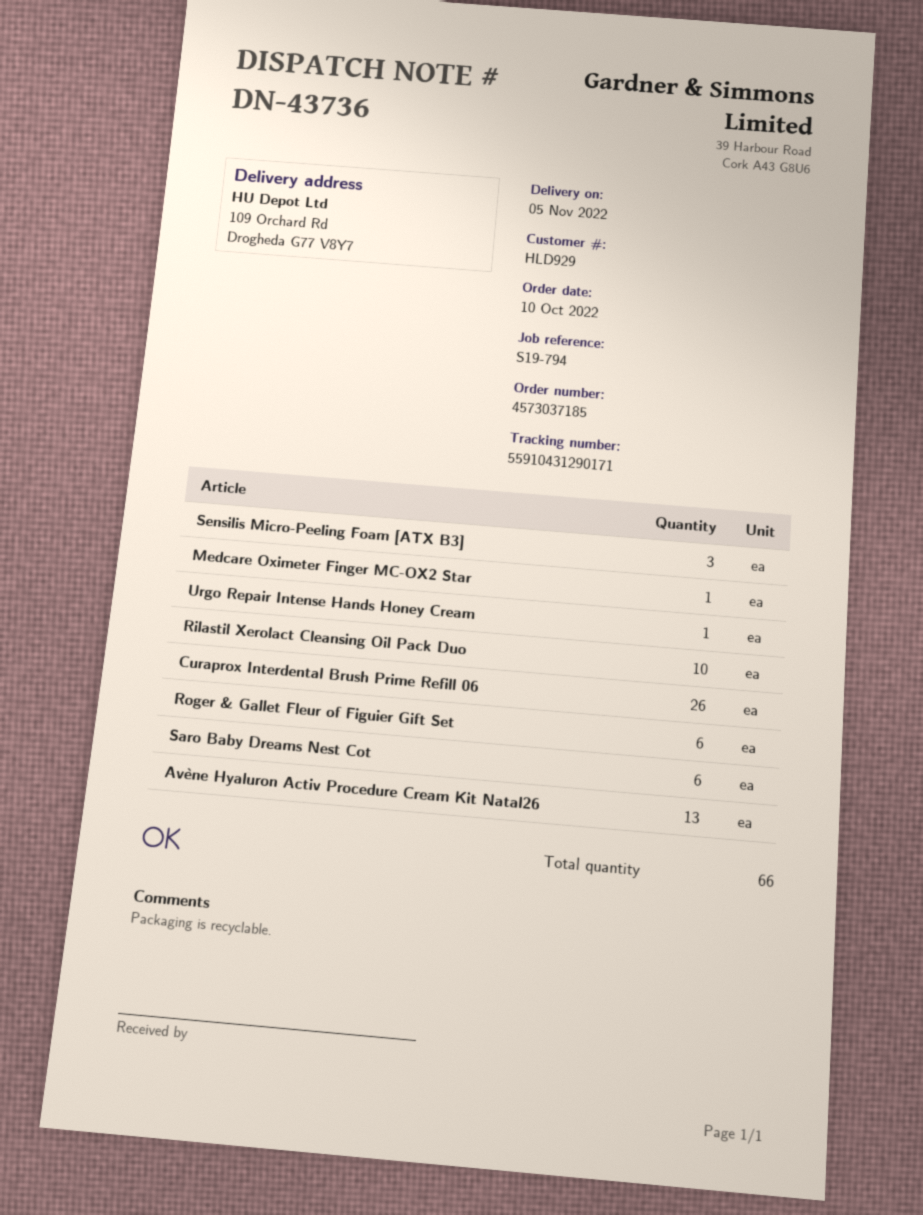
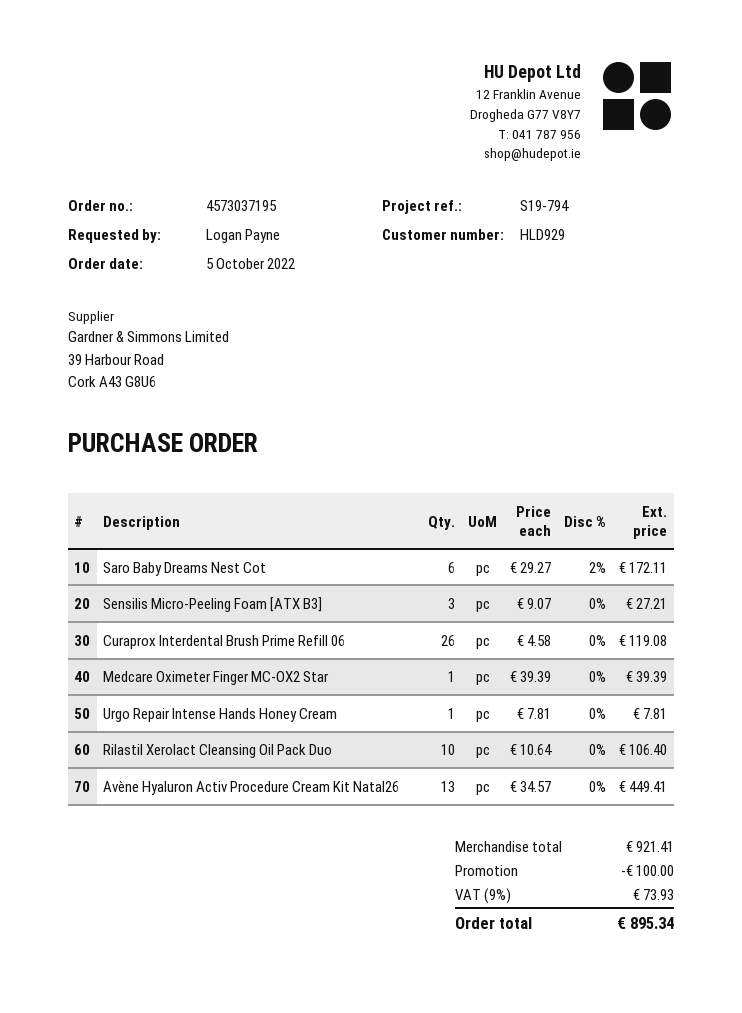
order number: 4573037185 -> 4573037195
order date: 2022-10-10 -> 2022-10-05
Roger & Gallet Fleur of Figuier Gift Set: 6 -> none

